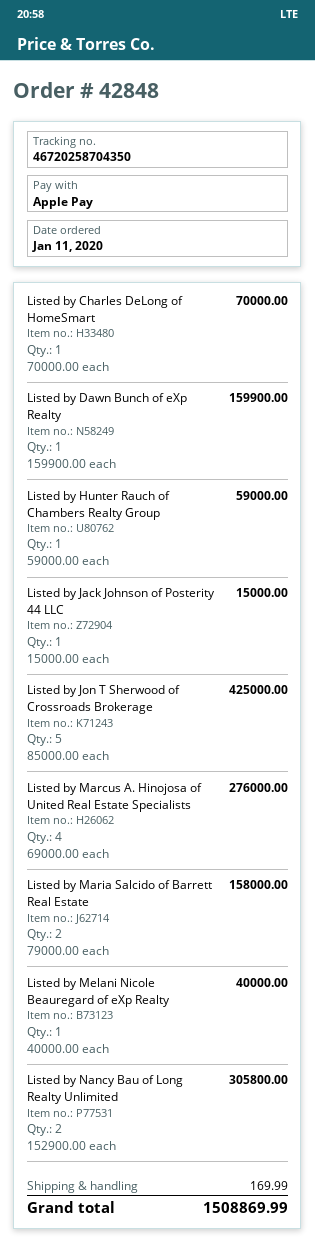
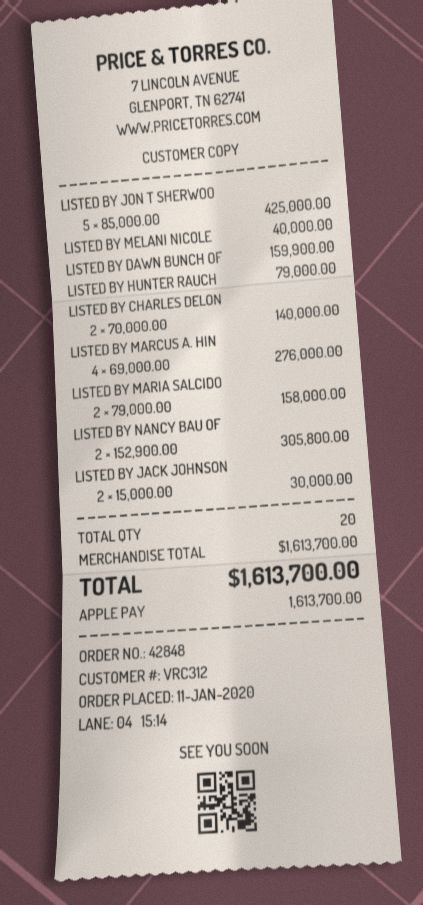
Listed by Charles DeLong of HomeSmart: 1 x 70000.00 = 70000.00 -> 2 x 70000.00 = 140000.00
Listed by Hunter Rauch of Chambers Realty Group: 1 x 59000.00 = 59000.00 -> 1 x 79000.00 = 79000.00
Listed by Jack Johnson of Posterity 44 LLC: 1 x 15000.00 = 15000.00 -> 2 x 15000.00 = 30000.00
shipping: 169.99 -> none
total: 1508869.99 -> 1613700.00

